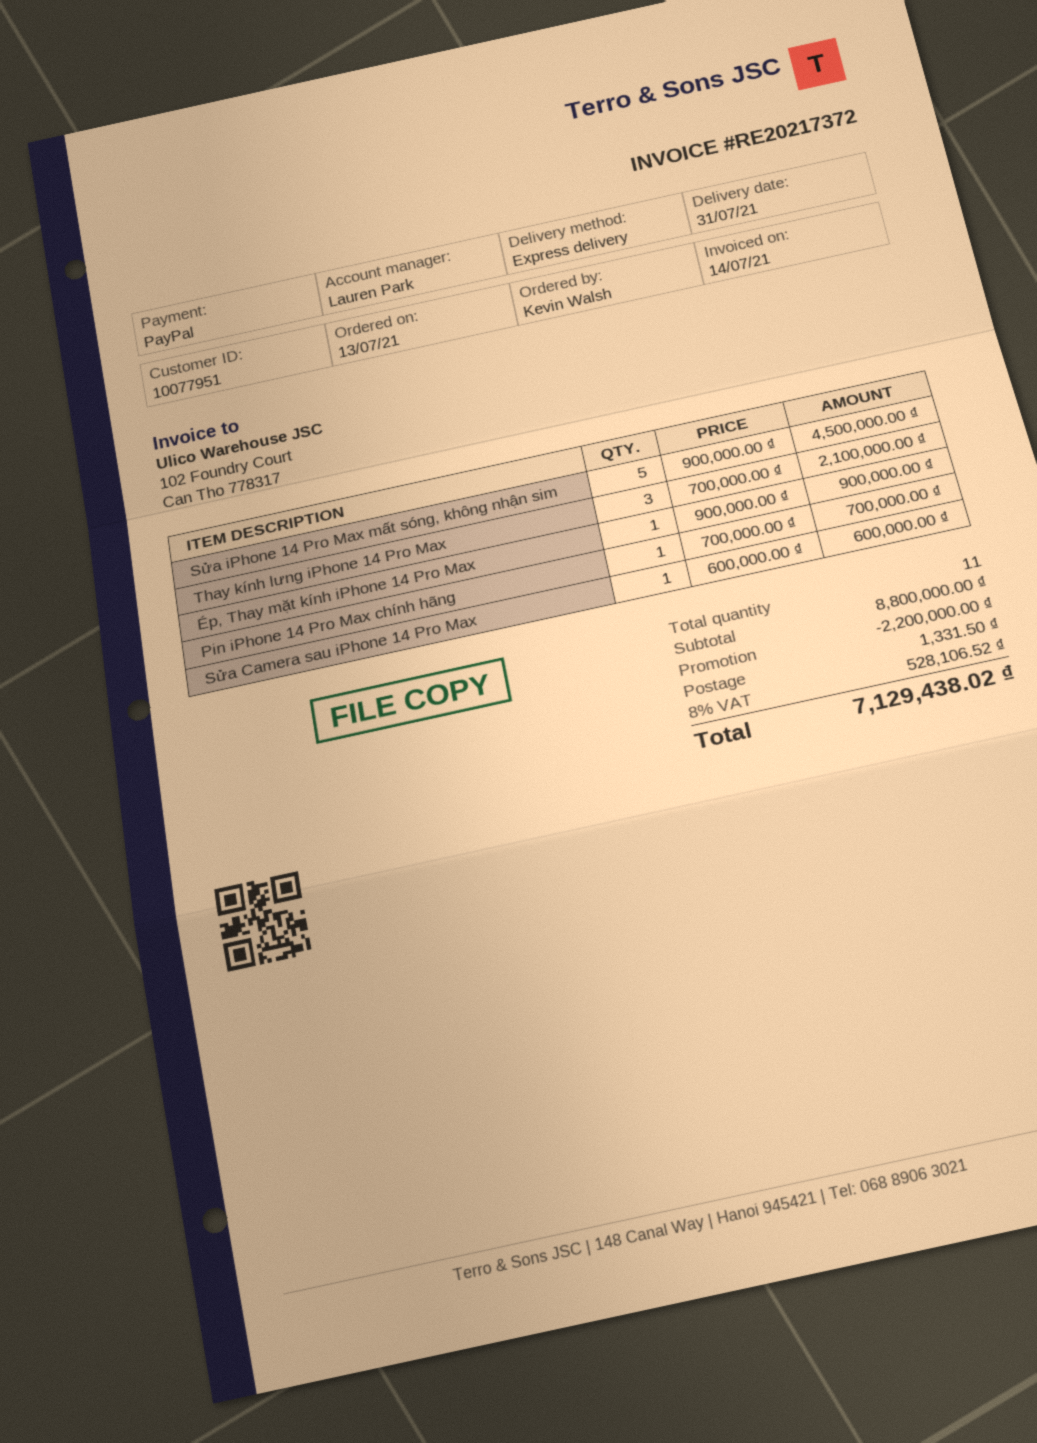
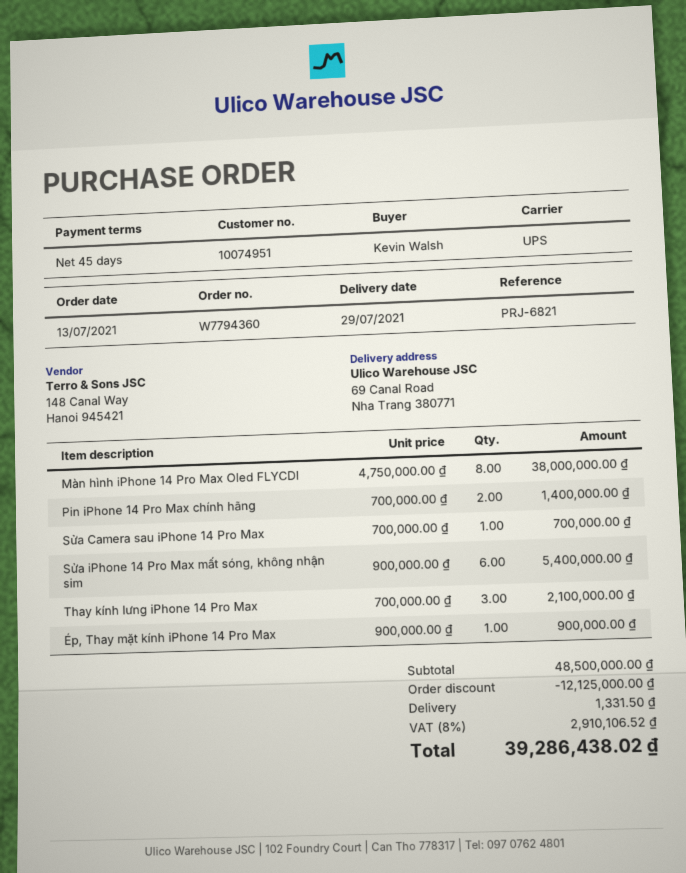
delivery date: 2021-07-31 -> 2021-07-29
customer number: 10077951 -> 10074951
shipping method: express -> UPS
Sửa iPhone 14 Pro Max mất sóng, không nhận sim: 5 x 900000.00 = 4500000.00 -> 6 x 900000.00 = 5400000.00
Pin iPhone 14 Pro Max chính hãng: 1 x 700000.00 = 700000.00 -> 2 x 700000.00 = 1400000.00
Sửa Camera sau iPhone 14 Pro Max: 1 x 600000.00 = 600000.00 -> 1 x 700000.00 = 700000.00
Màn hình iPhone 14 Pro Max Oled FLYCDI: none -> 8 x 4750000.00 = 38000000.00
subtotal: 8800000.00 -> 48500000.00
discount: 2200000.00 -> 12125000.00
tax: 8% = 528106.52 -> 8% = 2910106.52
total: 7129438.02 -> 39286438.02

